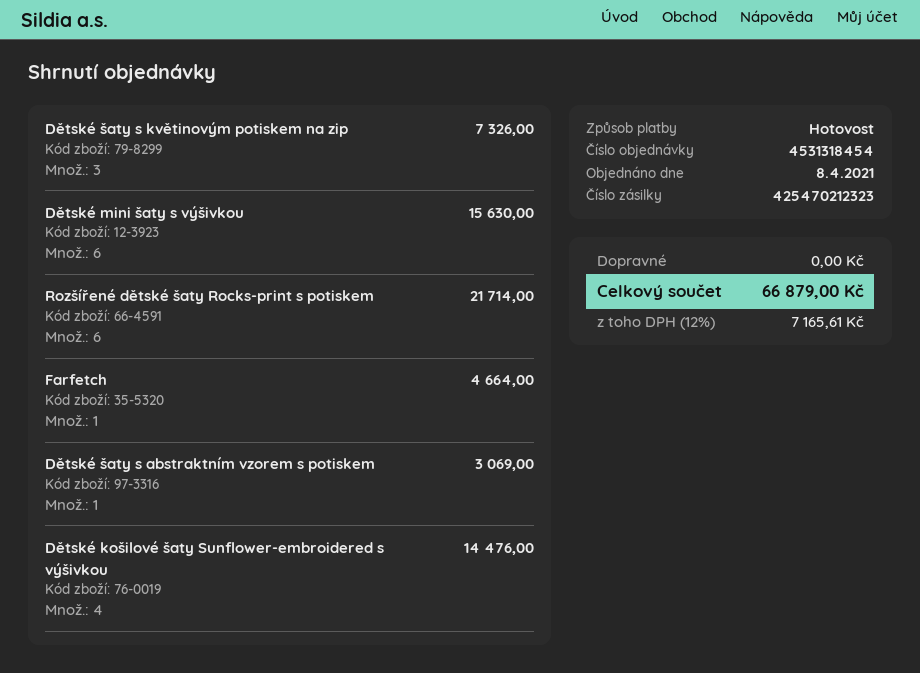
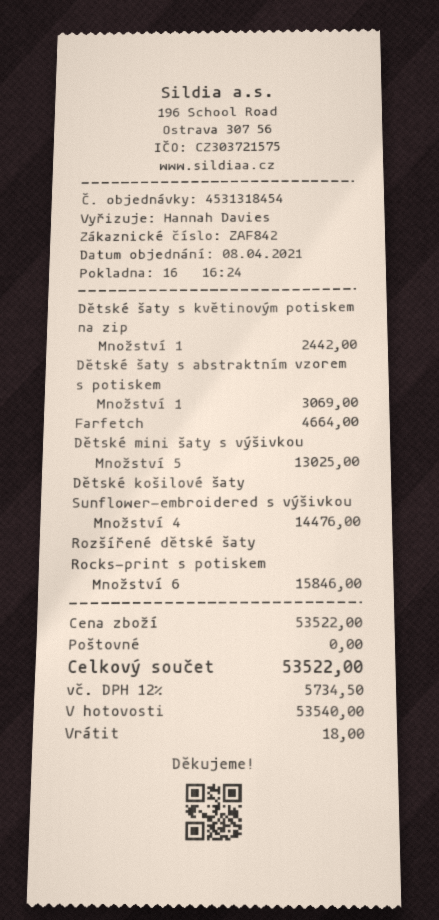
Dětské šaty s květinovým potiskem na zip: 3 for 7326.00 -> 1 for 2442.00
Dětské mini šaty s výšivkou: 6 for 15630.00 -> 5 for 13025.00
Rozšířené dětské šaty Rocks-print s potiskem: 6 for 21714.00 -> 6 for 15846.00
tax: 12% = 7165.61 -> 12% = 5734.50
total: 66879.00 -> 53522.00

